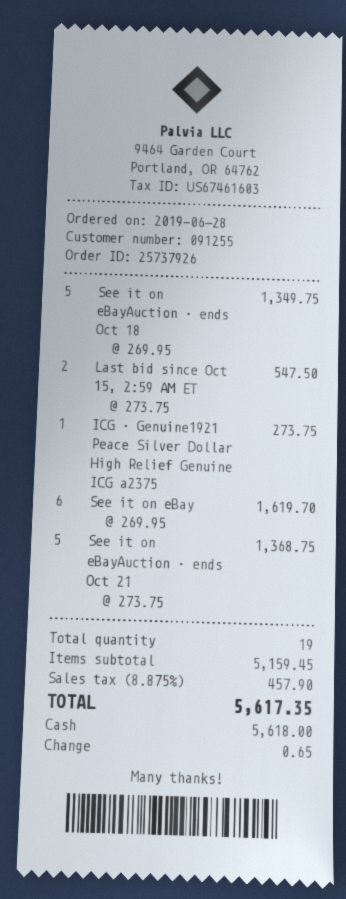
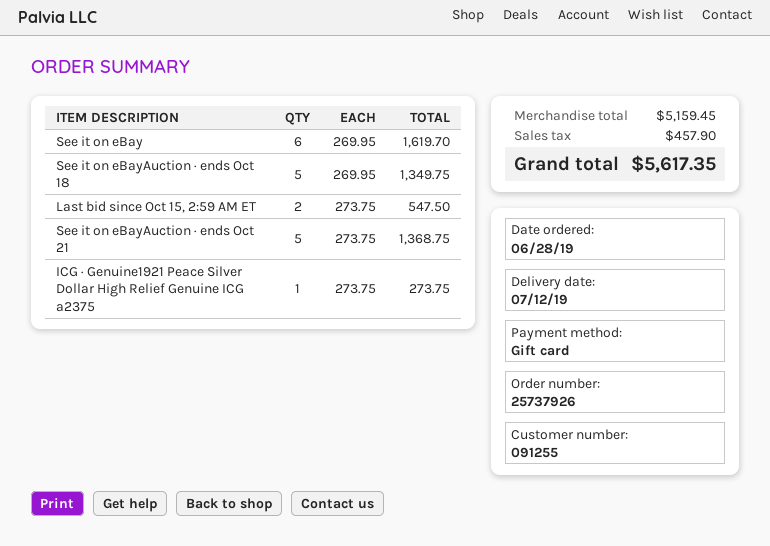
payment method: cash -> gift card

